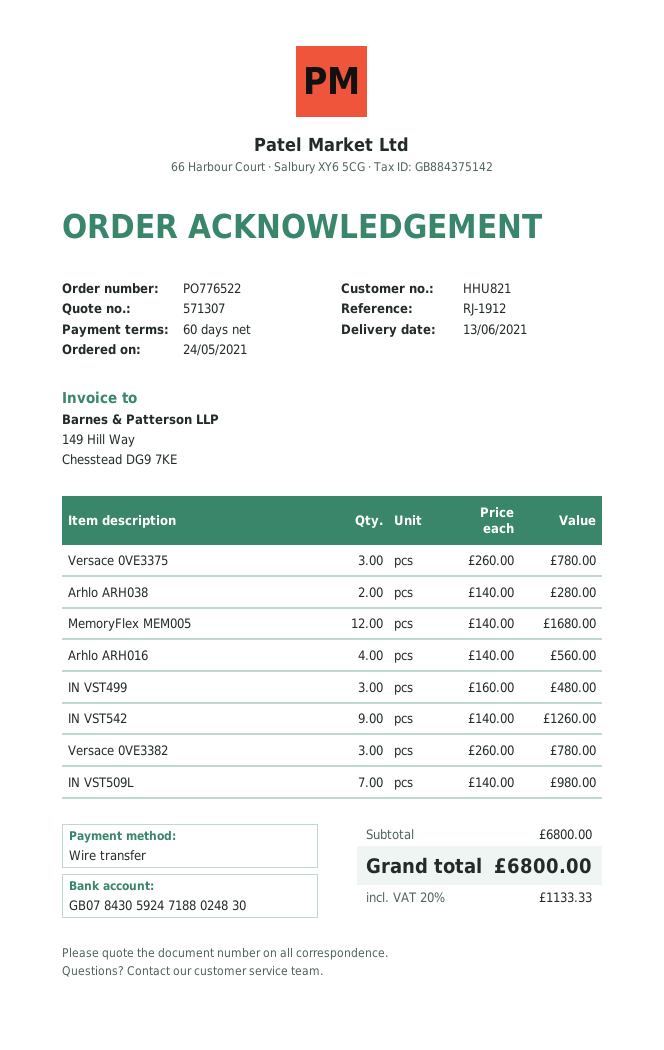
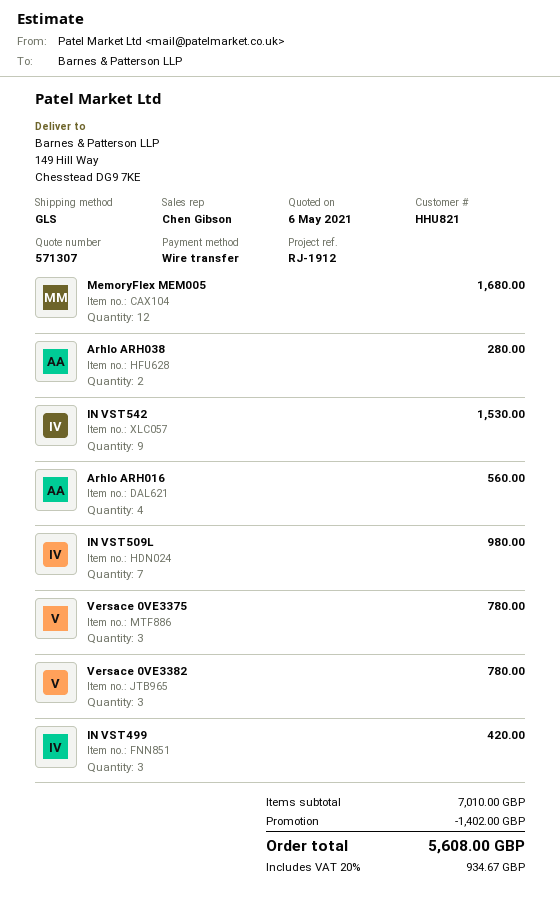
IN VST499: 3 for 480.00 -> 3 for 420.00
IN VST542: 9 for 1260.00 -> 9 for 1530.00
subtotal: 6800.00 -> 7010.00
discount: none -> 1402.00
tax: 20% = 1133.33 -> 20% = 934.67
total: 6800.00 -> 5608.00

